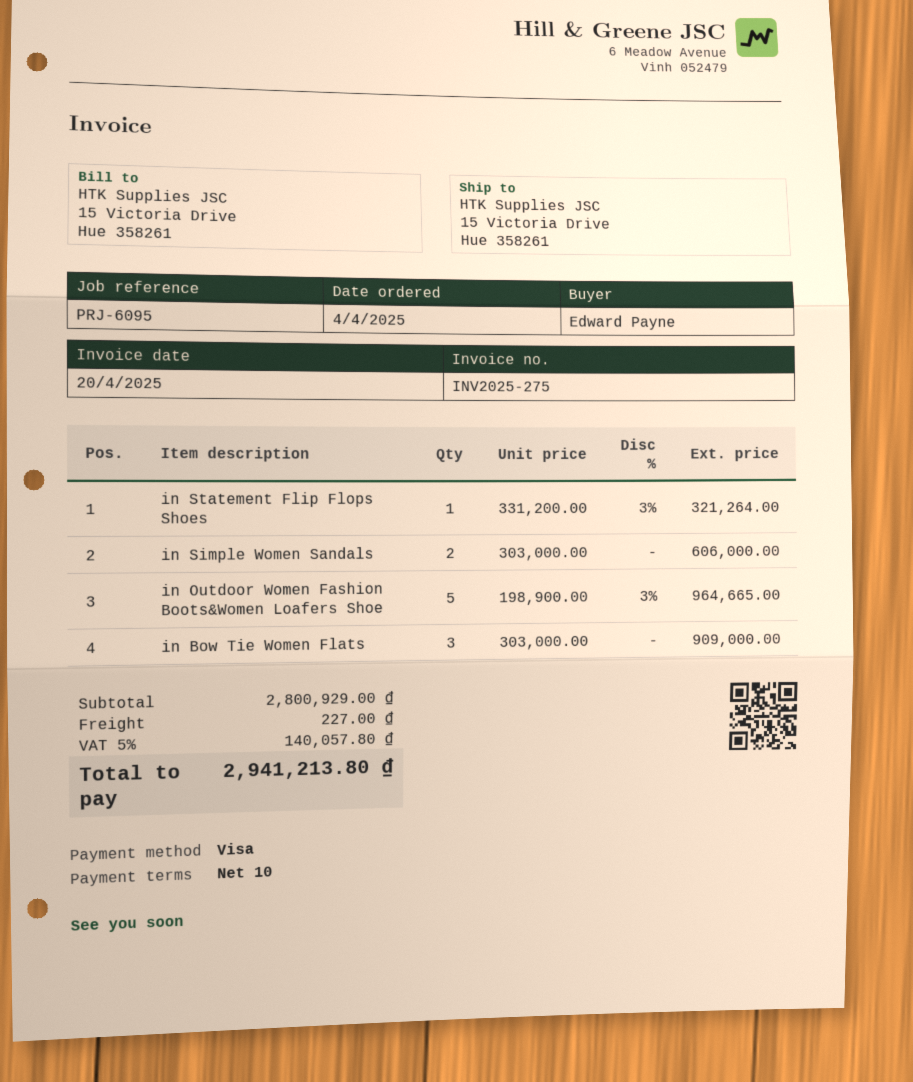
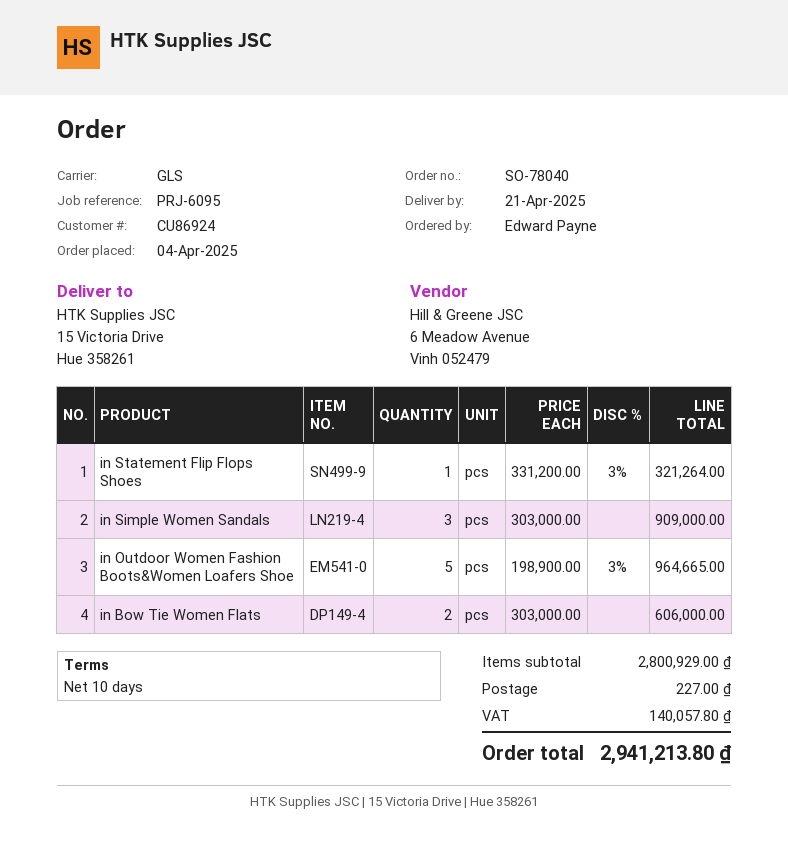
in Simple Women Sandals: 2 x 303000.00 = 606000.00 -> 3 x 303000.00 = 909000.00
in Bow Tie Women Flats: 3 x 303000.00 = 909000.00 -> 2 x 303000.00 = 606000.00

